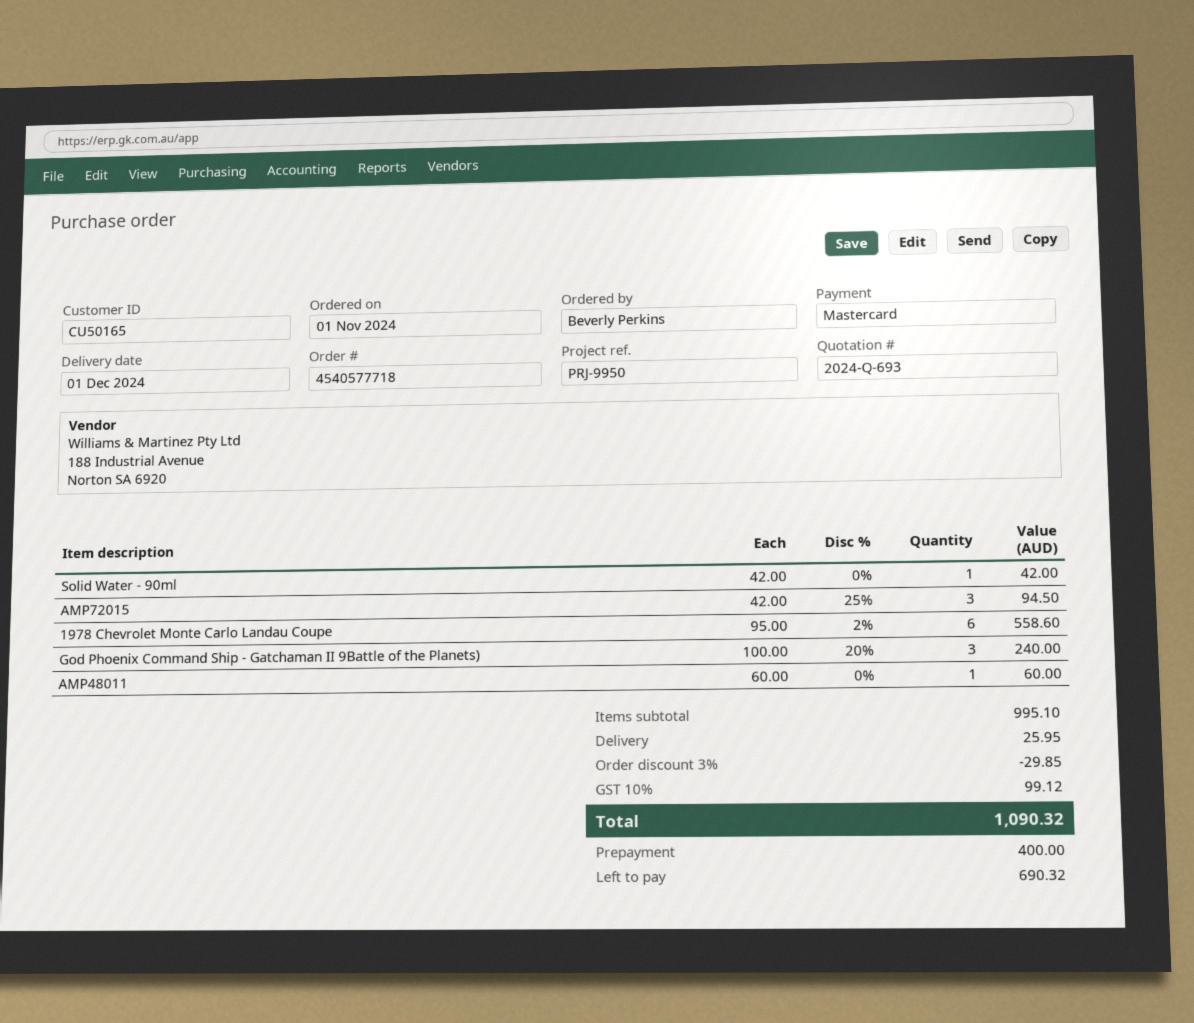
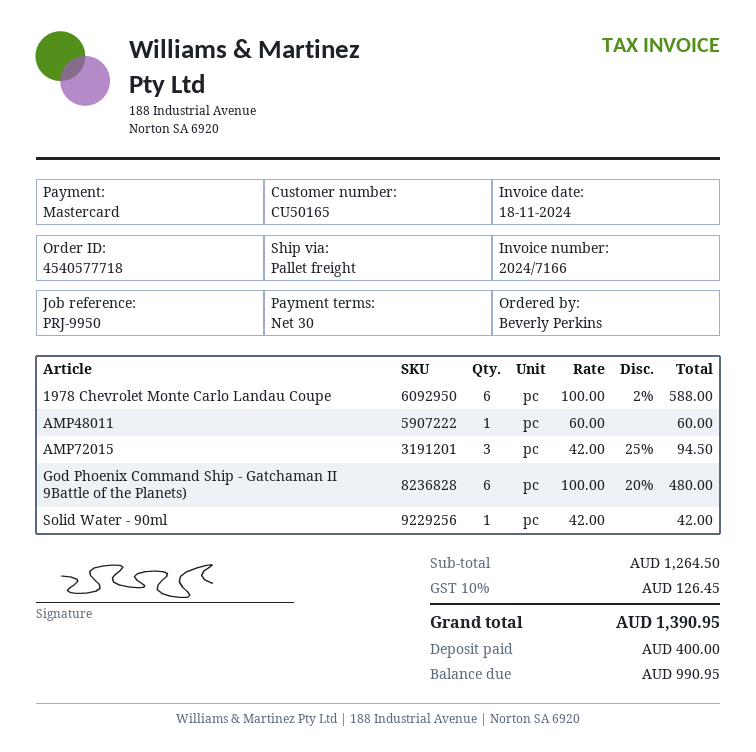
1978 Chevrolet Monte Carlo Landau Coupe: 6 x 95.00 - 2% = 558.60 -> 6 x 100.00 - 2% = 588.00
God Phoenix Command Ship - Gatchaman II 9Battle of the Planets): 3 x 100.00 - 20% = 240.00 -> 6 x 100.00 - 20% = 480.00
subtotal: 995.10 -> 1264.50
discount: 3% = 29.85 -> none
shipping: 25.95 -> none
tax: 10% = 99.12 -> 10% = 126.45
total: 1090.32 -> 1390.95
balance: 690.32 -> 990.95

